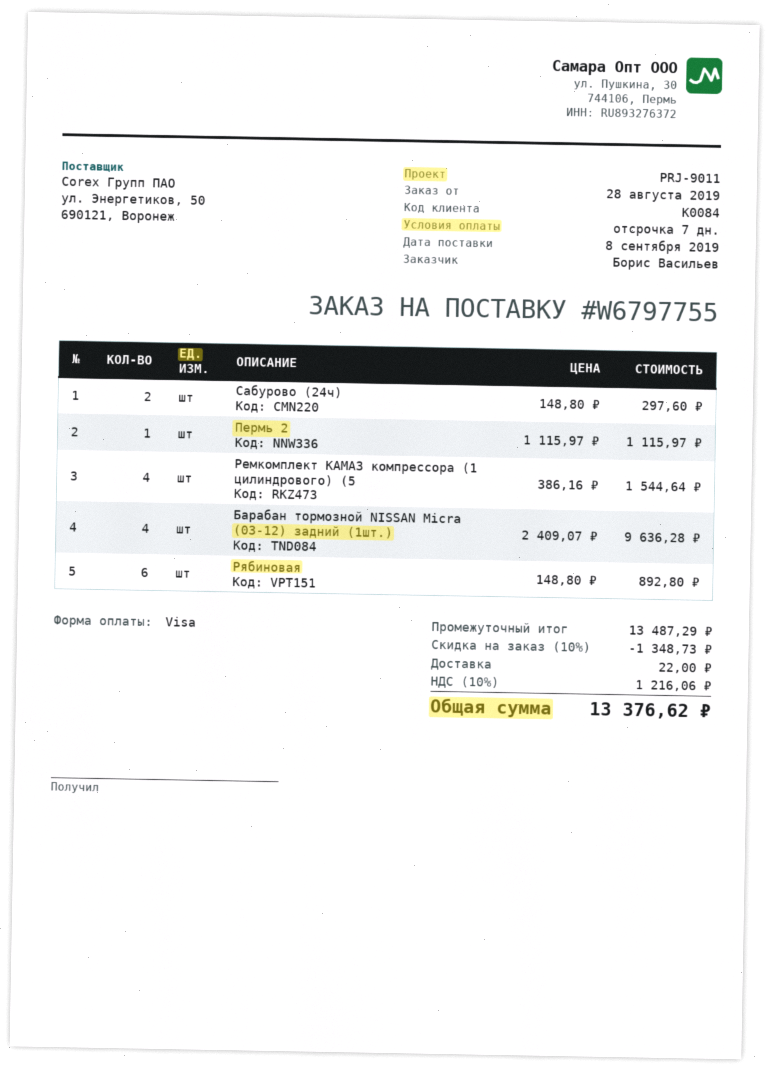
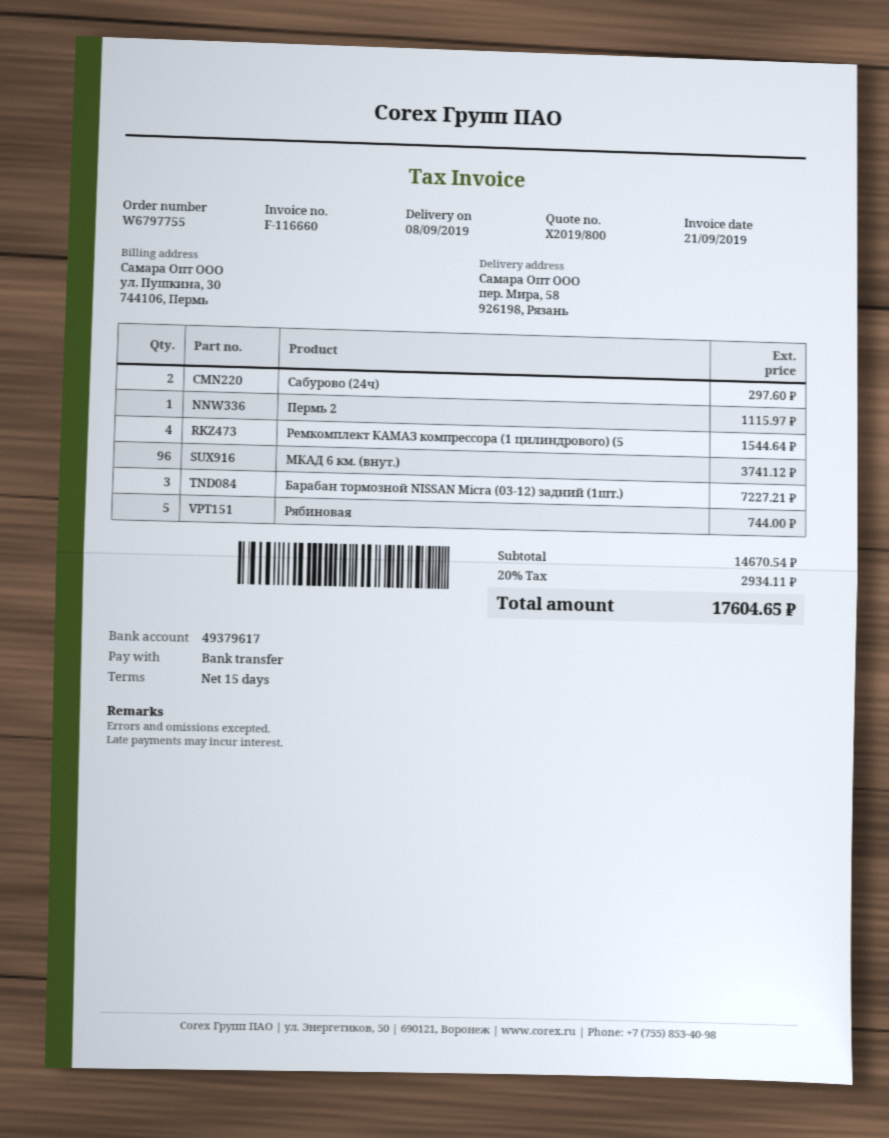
payment terms: 7 days -> 15 days
payment method: Visa -> bank transfer
Барабан тормозной NISSAN Micra (03-12) задний (1шт.): 4 for 9636.28 -> 3 for 7227.21
Рябиновая: 6 for 892.80 -> 5 for 744.00
МКАД 6 км. (внут.): none -> 96 for 3741.12
subtotal: 13487.29 -> 14670.54
discount: 10% = 1348.73 -> none
shipping: 22.00 -> none
tax: 10% = 1216.06 -> 20% = 2934.11
total: 13376.62 -> 17604.65

